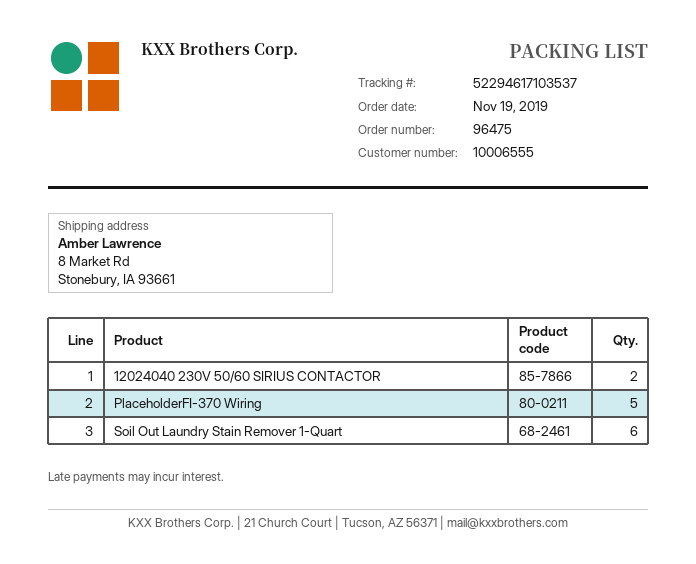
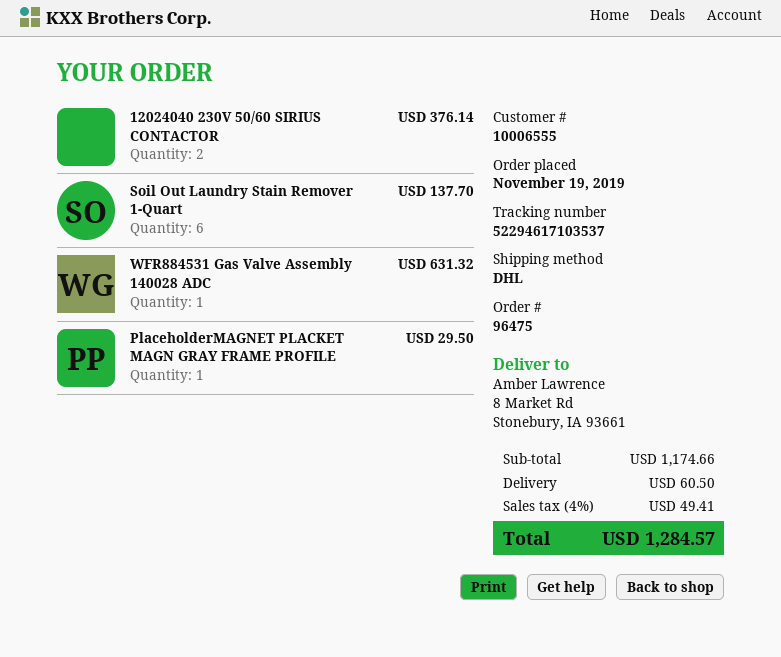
PlaceholderFI-370 Wiring: 5 -> none
WFR884531 Gas Valve Assembly 140028 ADC: none -> 1
PlaceholderMAGNET PLACKET MAGN GRAY FRAME PROFILE: none -> 1

